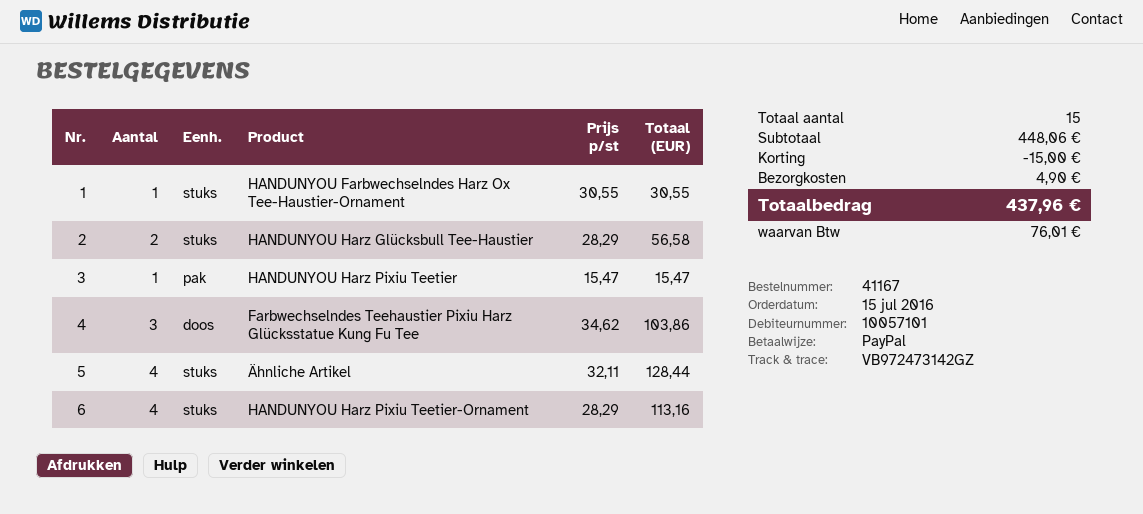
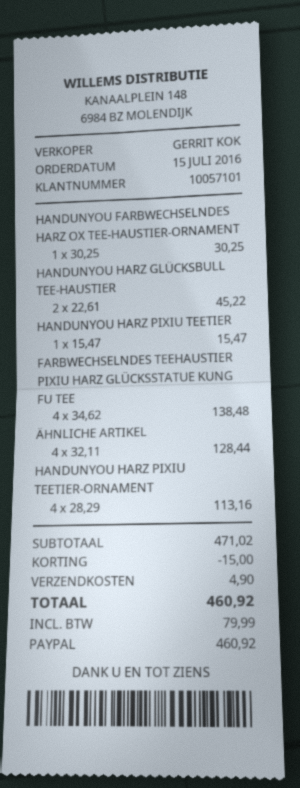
HANDUNYOU Farbwechselndes Harz Ox Tee-Haustier-Ornament: 1 x 30.55 = 30.55 -> 1 x 30.25 = 30.25
HANDUNYOU Harz Glücksbull Tee-Haustier: 2 x 28.29 = 56.58 -> 2 x 22.61 = 45.22
Farbwechselndes Teehaustier Pixiu Harz Glücksstatue Kung Fu Tee: 3 x 34.62 = 103.86 -> 4 x 34.62 = 138.48
subtotal: 448.06 -> 471.02
tax: 76.01 -> 79.99
total: 437.96 -> 460.92

